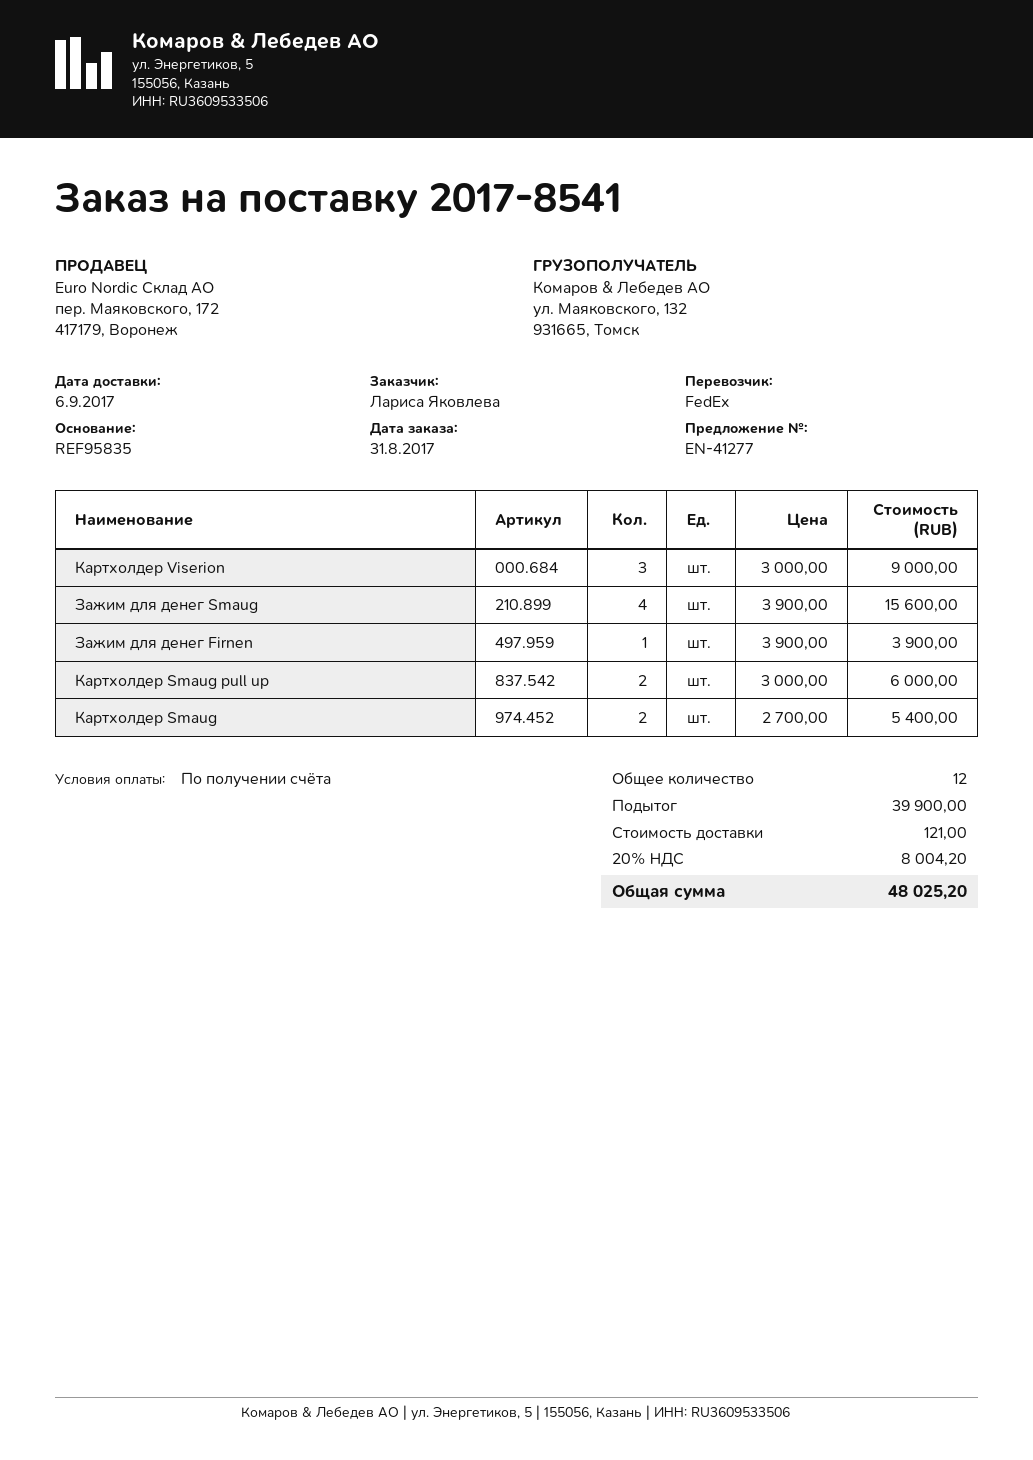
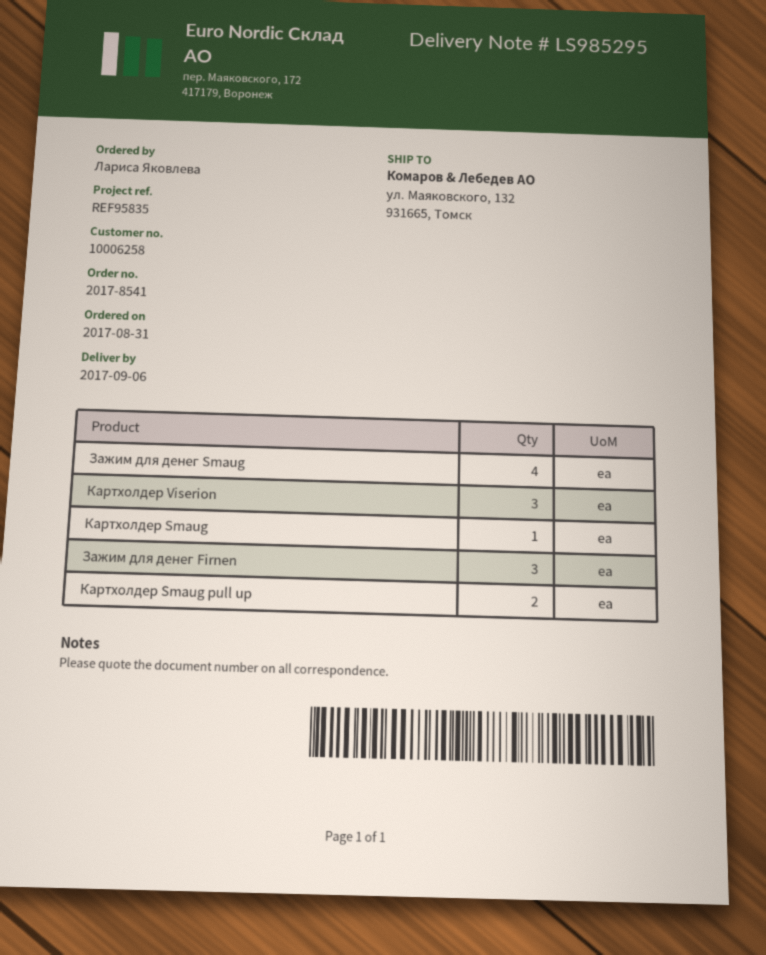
Зажим для денег Firnen: 1 -> 3
Картхолдер Smaug: 2 -> 1

